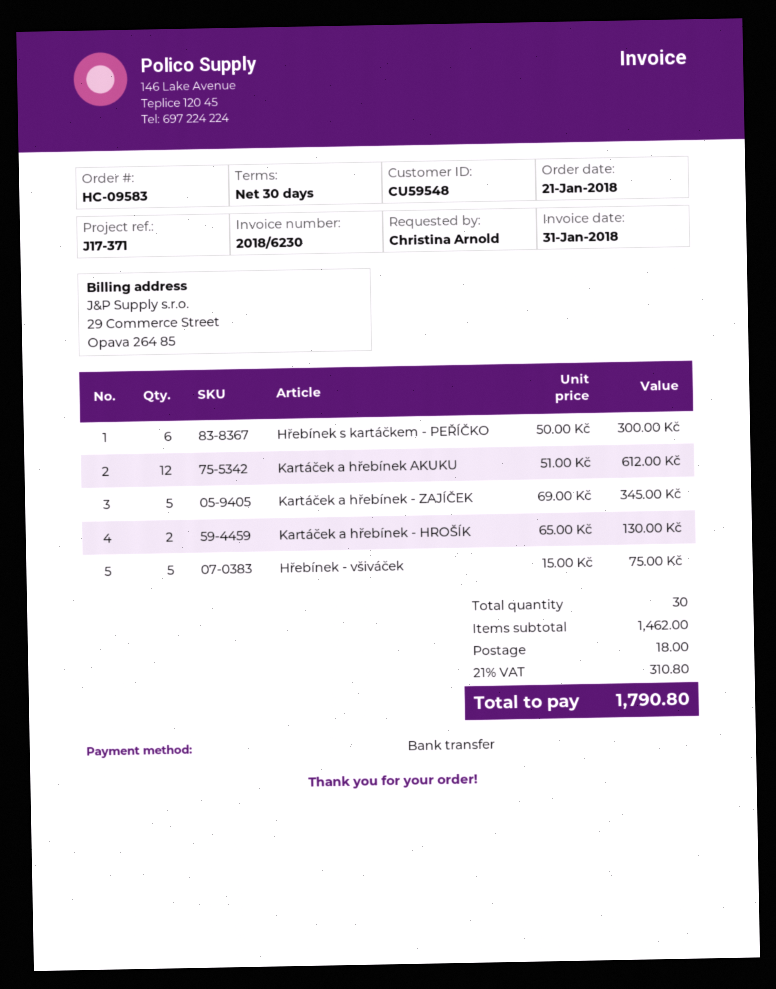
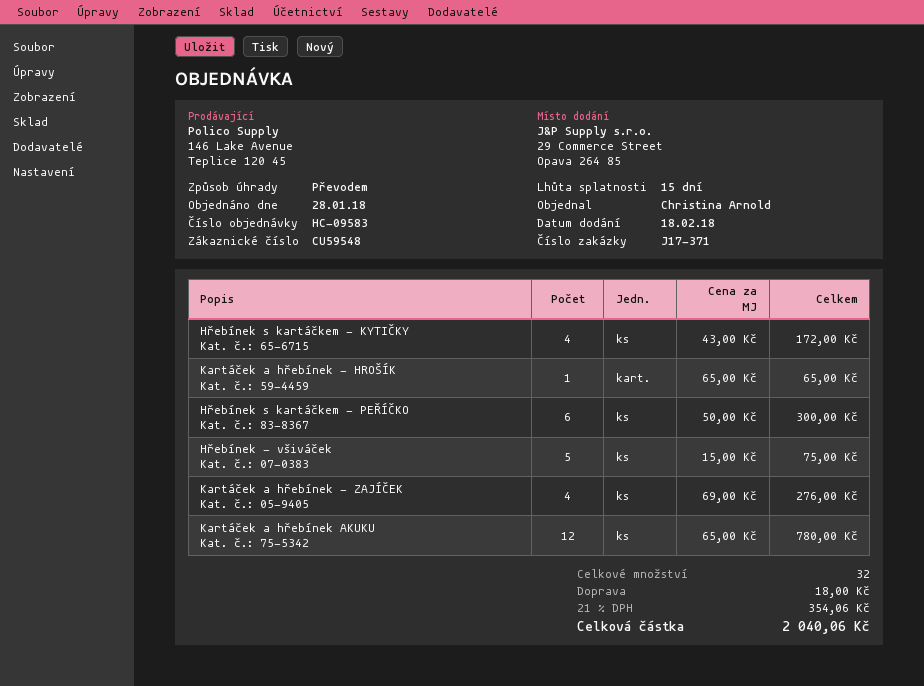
order date: 2018-01-21 -> 2018-01-28
payment terms: 30 days -> 15 days
Kartáček a hřebínek AKUKU: 12 x 51.00 = 612.00 -> 12 x 65.00 = 780.00
Kartáček a hřebínek - ZAJÍČEK: 5 x 69.00 = 345.00 -> 4 x 69.00 = 276.00
Kartáček a hřebínek - HROŠÍK: 2 x 65.00 = 130.00 -> 1 x 65.00 = 65.00
Hřebínek s kartáčkem - KYTIČKY: none -> 4 x 43.00 = 172.00
total quantity: 30 -> 32
tax: 21% = 310.80 -> 21% = 354.06
total: 1790.80 -> 2040.06

